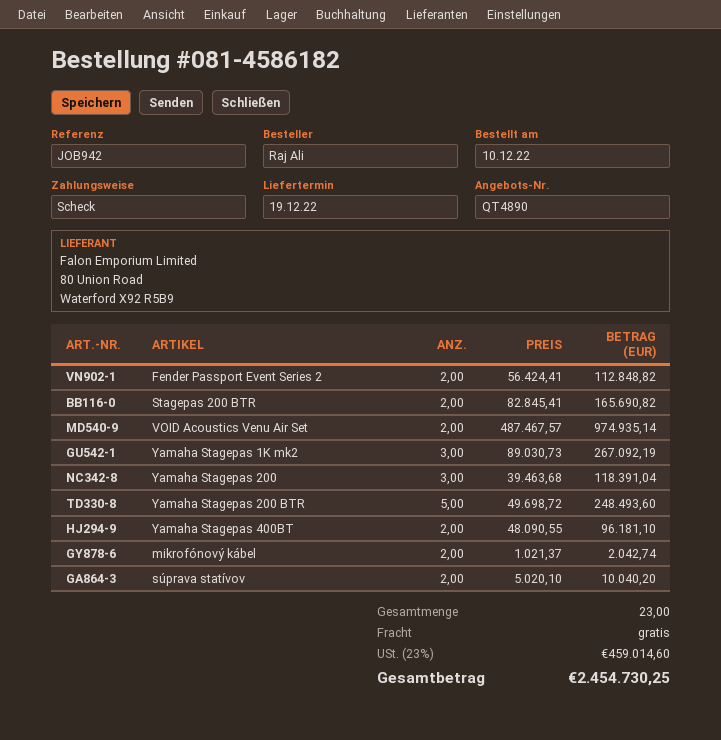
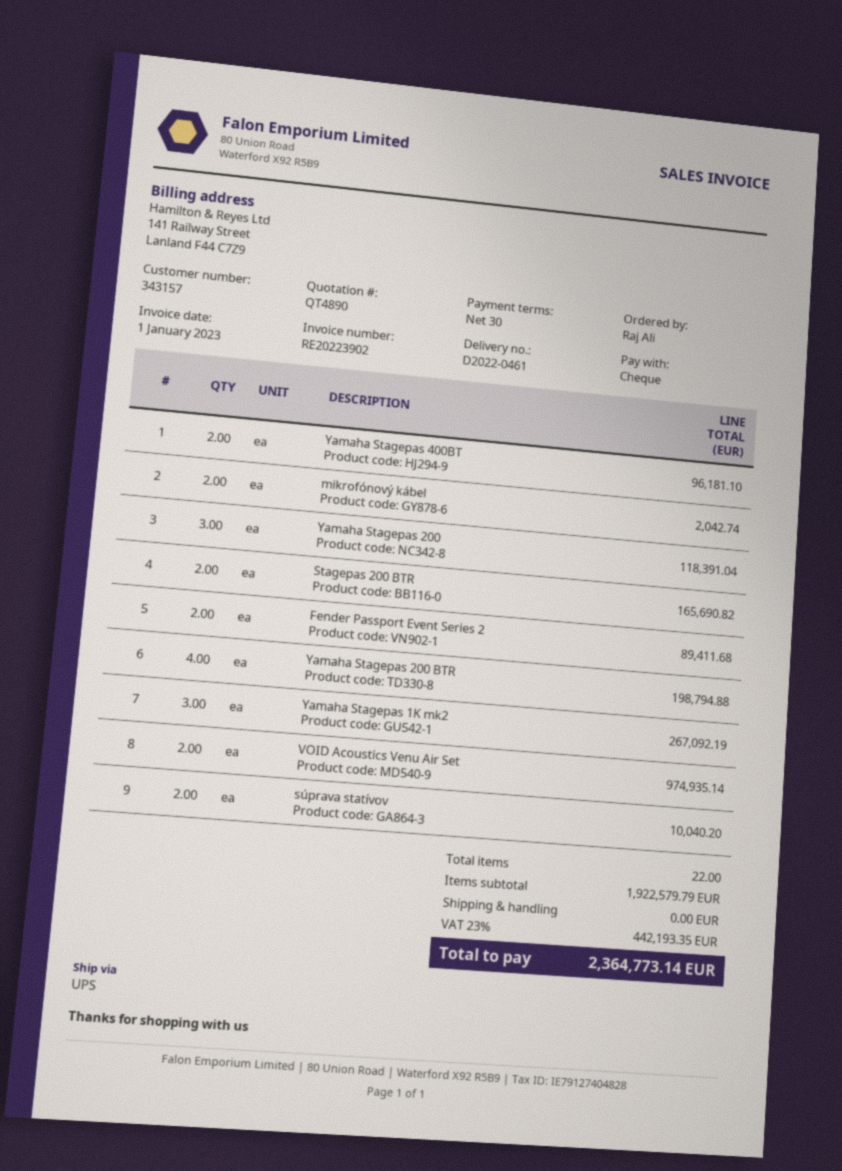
Fender Passport Event Series 2: 2 for 112848.82 -> 2 for 89411.68
Yamaha Stagepas 200 BTR: 5 for 248493.60 -> 4 for 198794.88
total quantity: 23 -> 22
tax: 23% = 459014.60 -> 23% = 442193.35
total: 2454730.25 -> 2364773.14

